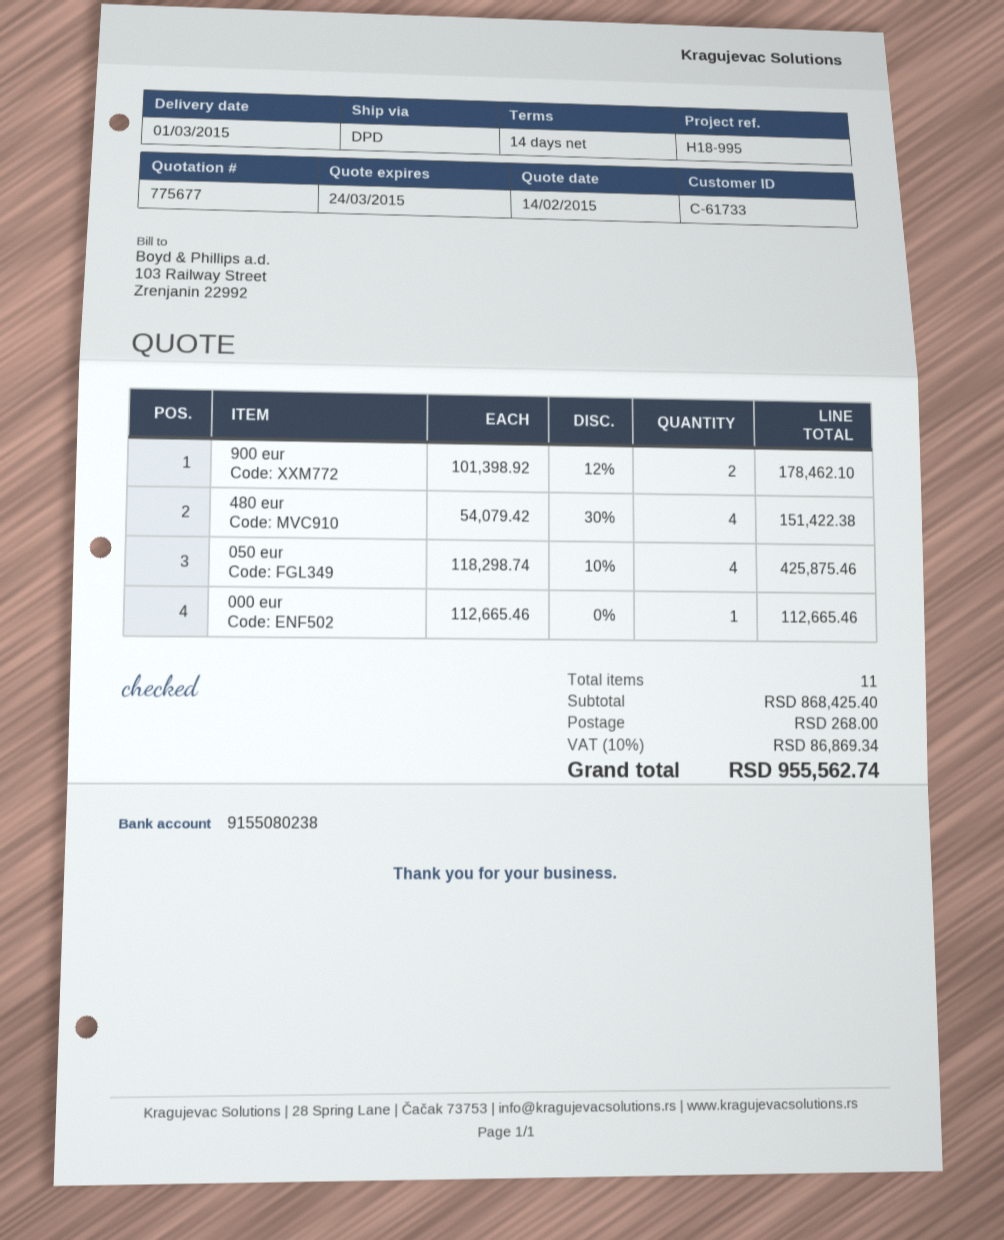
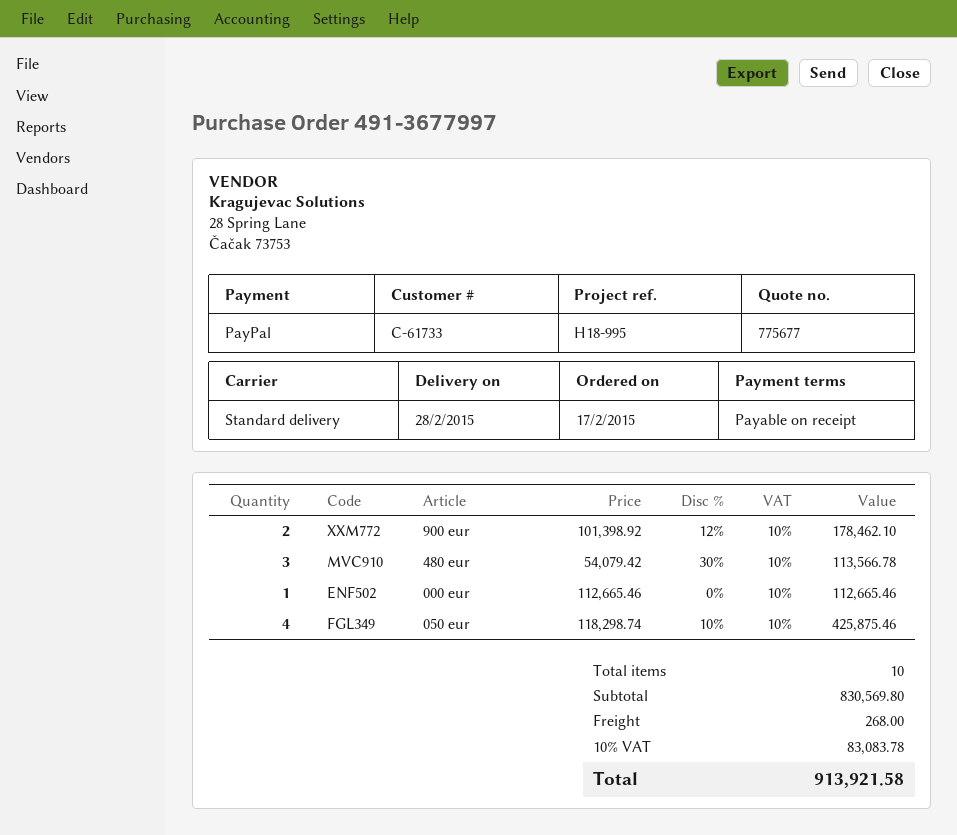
delivery date: 2015-03-01 -> 2015-02-28
payment terms: 14 days -> on receipt
shipping method: DPD -> standard
480 eur: 4 x 54079.42 - 30% = 151422.38 -> 3 x 54079.42 - 30% = 113566.78
total quantity: 11 -> 10
subtotal: 868425.40 -> 830569.80
tax: 10% = 86869.34 -> 10% = 83083.78
total: 955562.74 -> 913921.58

